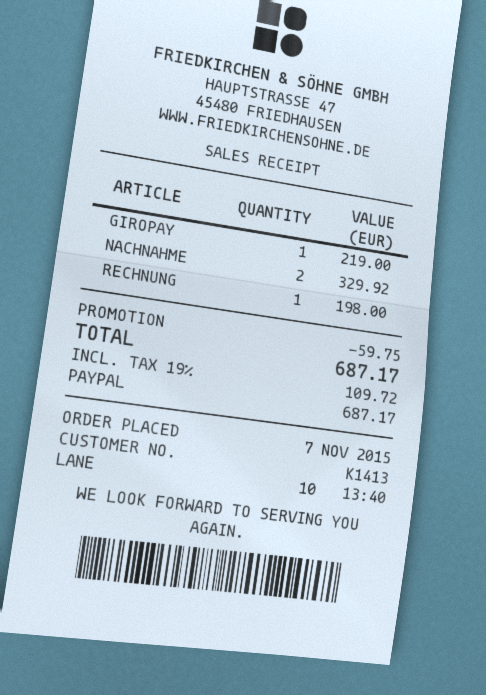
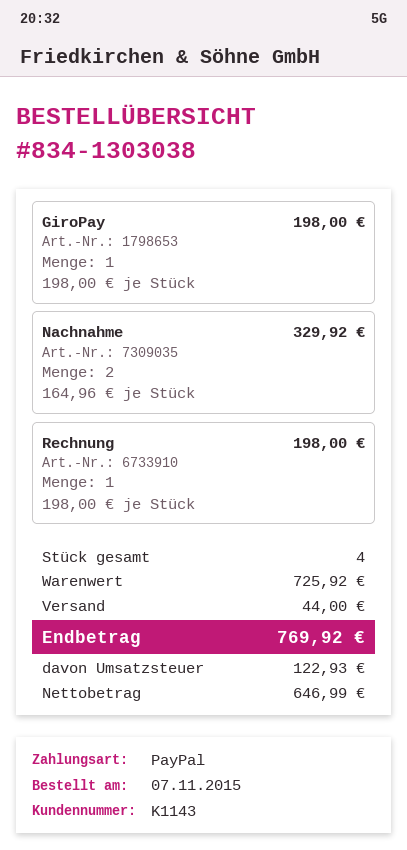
customer number: K1413 -> K1143
GIROPAY: 1 for 219.00 -> 1 for 198.00
discount: 59.75 -> none
shipping: none -> 44.00
tax: 109.72 -> 122.93
total: 687.17 -> 769.92

